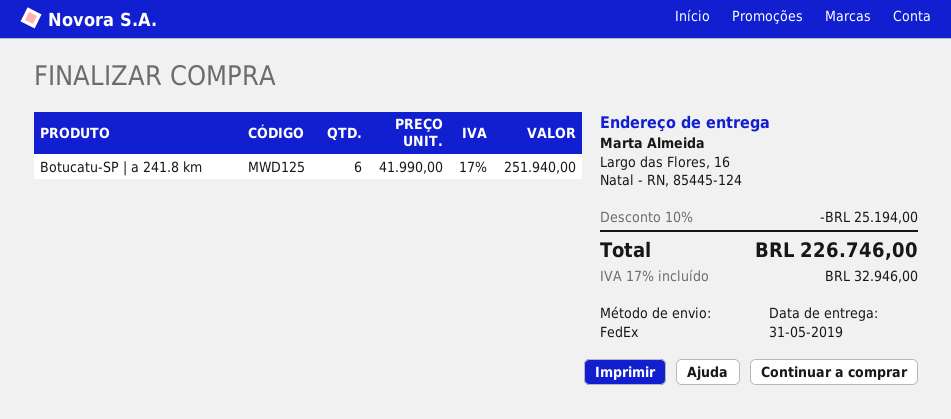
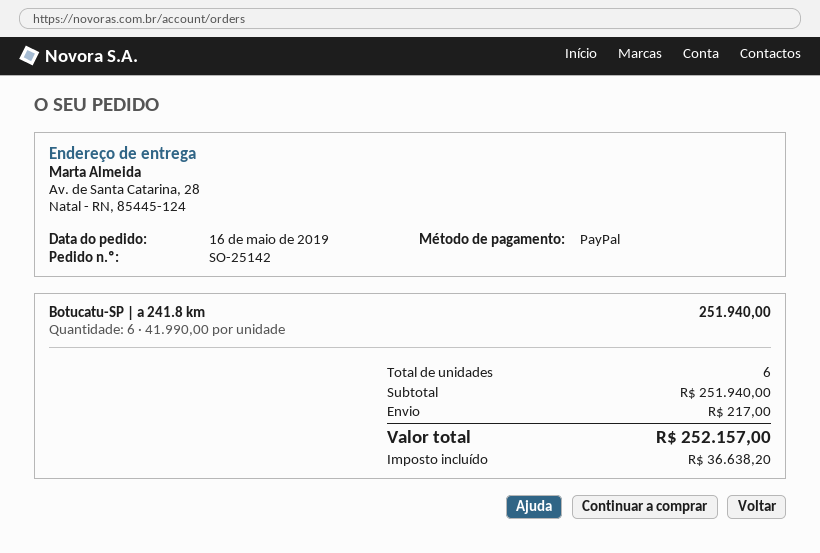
ship to: Largo das Flores, 16, Natal - RN, 85445-124 -> Av. de Santa Catarina, 28, Natal - RN, 85445-124
discount: 10% = 25194.00 -> none
shipping: none -> 217.00
tax: 32946.00 -> 36638.20
total: 226746.00 -> 252157.00

